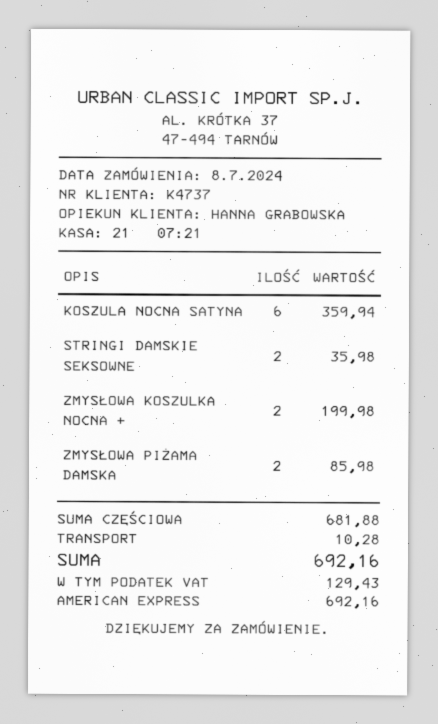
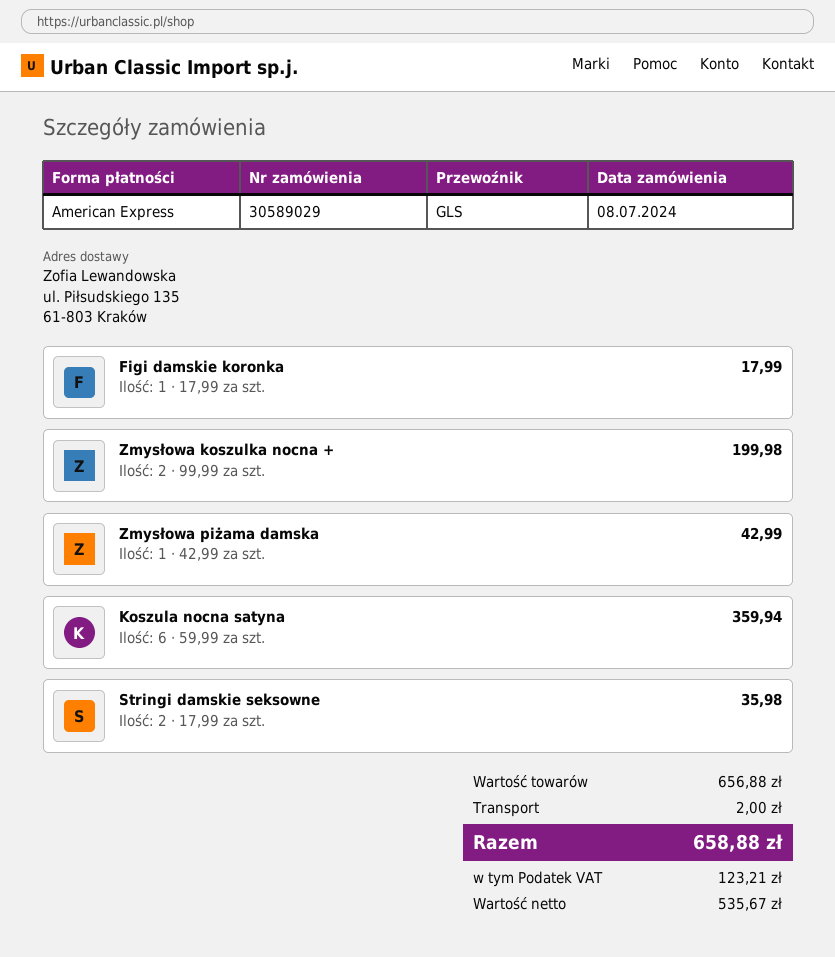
ZMYSŁOWA PIŻAMA DAMSKA: 2 for 85.98 -> 1 for 42.99
Figi damskie koronka: none -> 1 for 17.99
subtotal: 681.88 -> 656.88
shipping: 10.28 -> 2.00
tax: 129.43 -> 123.21
total: 692.16 -> 658.88

